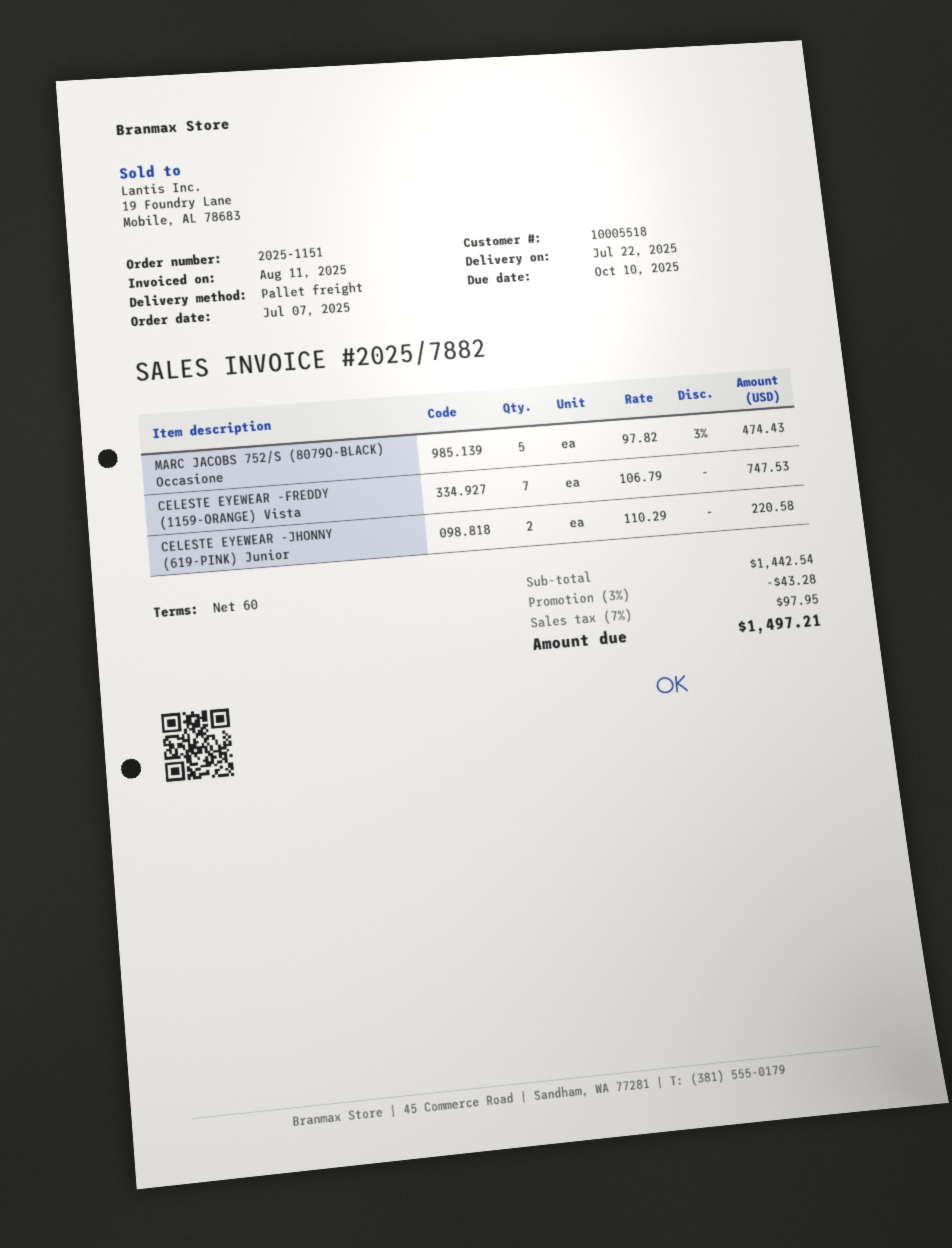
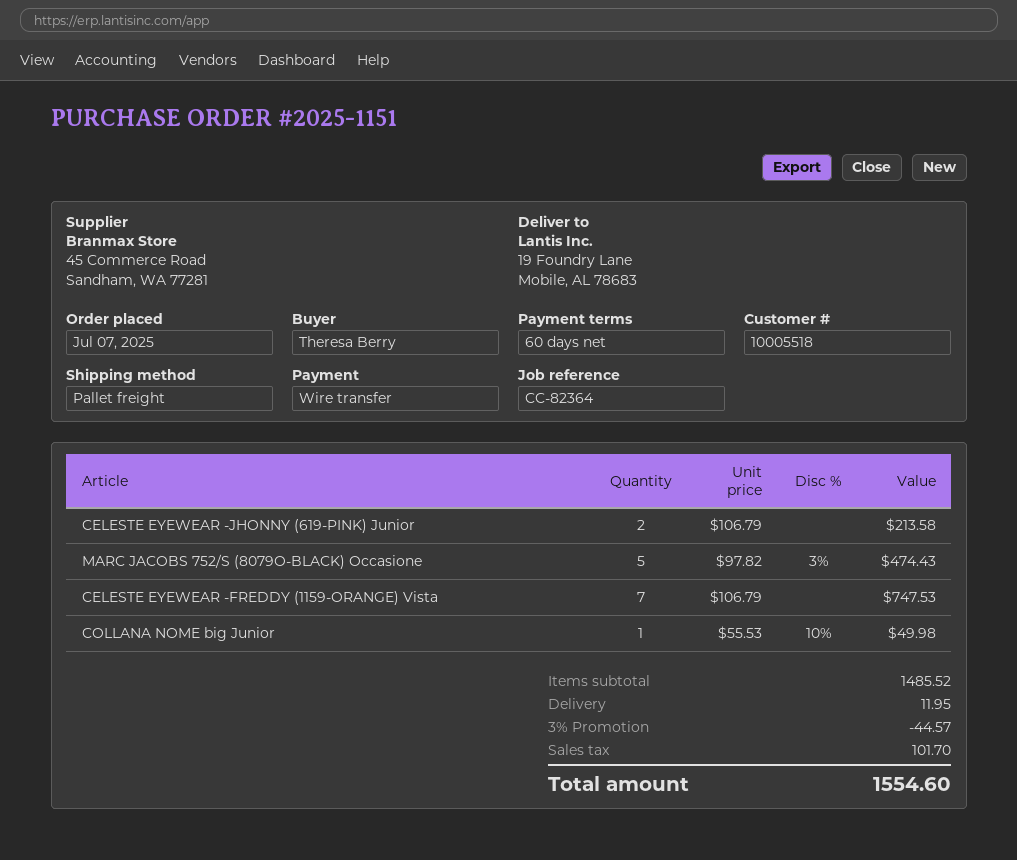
CELESTE EYEWEAR -JHONNY (619-PINK) Junior: 2 x 110.29 = 220.58 -> 2 x 106.79 = 213.58
COLLANA NOME big Junior: none -> 1 x 55.53 - 10% = 49.98
subtotal: 1442.54 -> 1485.52
discount: 3% = 43.28 -> 3% = 44.57
shipping: none -> 11.95
tax: 97.95 -> 101.70
total: 1497.21 -> 1554.60

